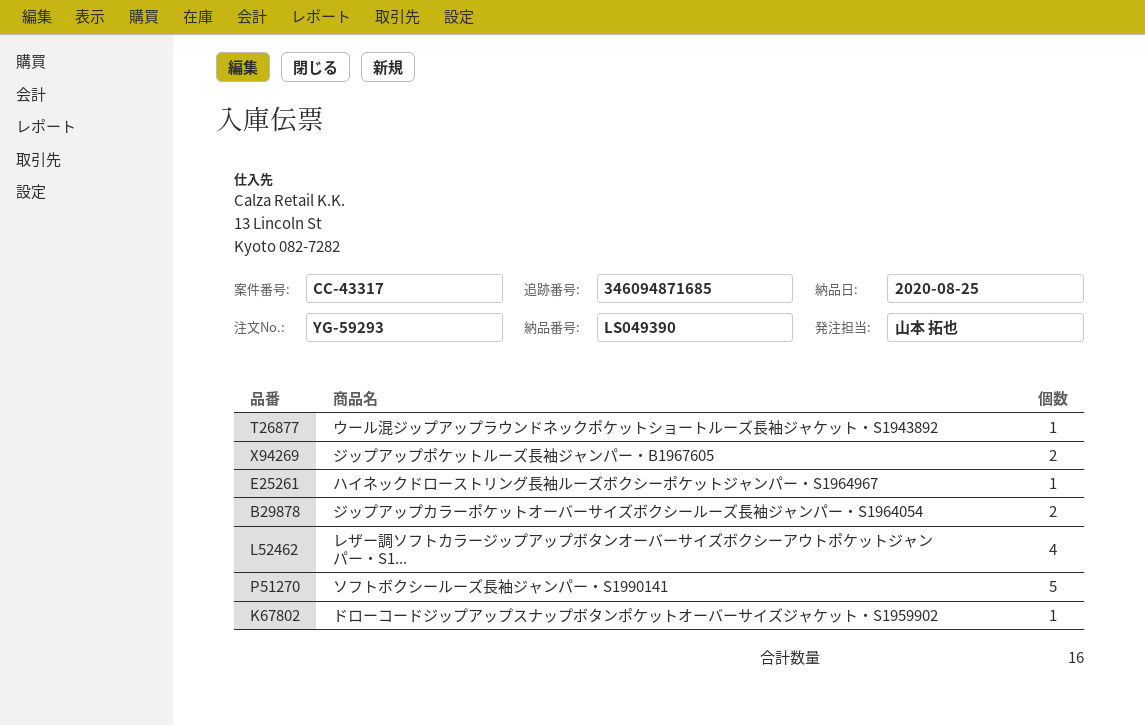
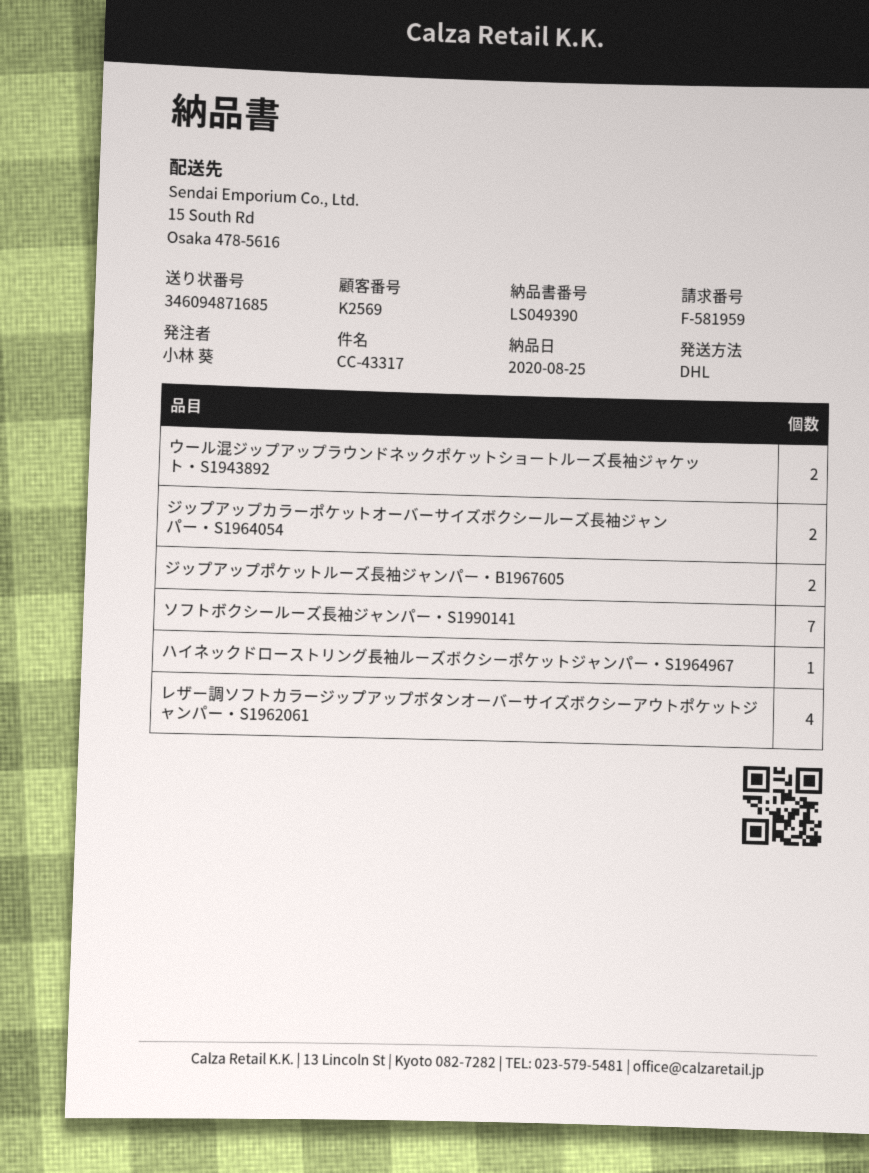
ordered by: 山本 拓也 -> 小林 葵
ウール混ジップアップラウンドネックポケットショートルーズ長袖ジャケット・S1943892: 1 -> 2
ソフトボクシールーズ長袖ジャンパー・S1990141: 5 -> 7
ドローコードジップアップスナップボタンポケットオーバーサイズジャケット・S1959902: 1 -> none

